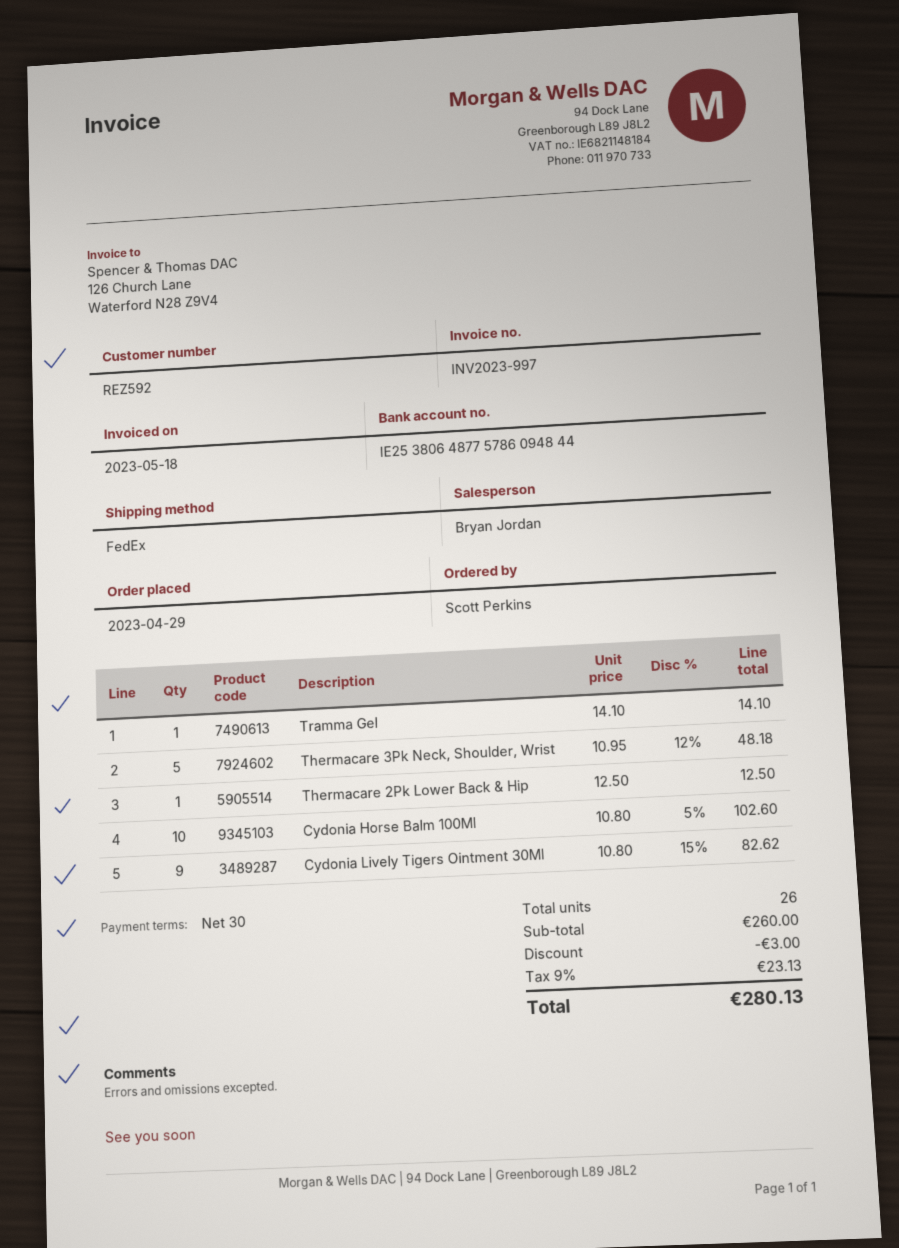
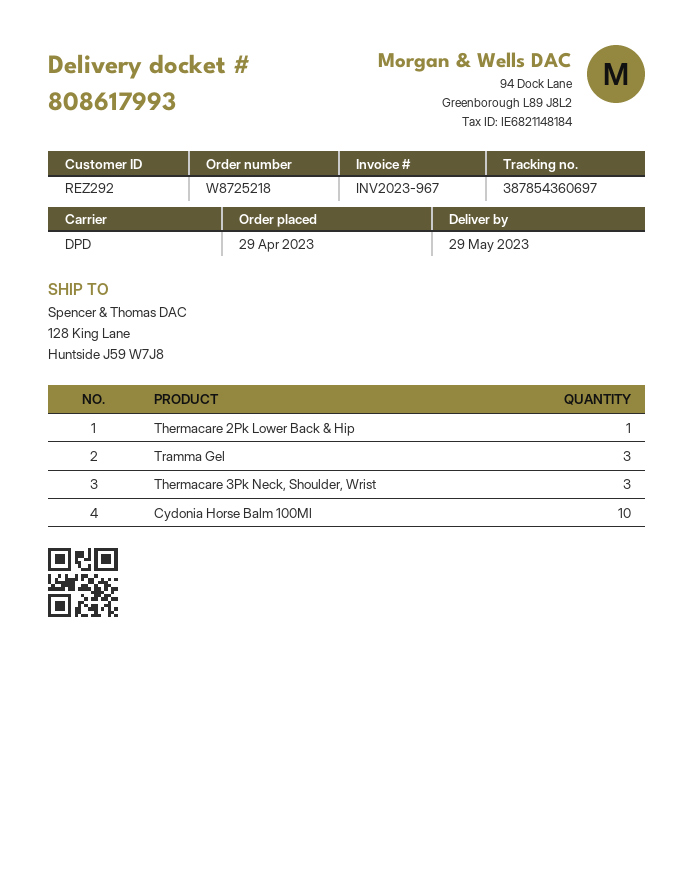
invoice number: INV2023-997 -> INV2023-967
customer number: REZ592 -> REZ292
shipping method: FedEx -> DPD
Tramma Gel: 1 -> 3
Thermacare 3Pk Neck, Shoulder, Wrist: 5 -> 3
Cydonia Lively Tigers Ointment 30Ml: 9 -> none

